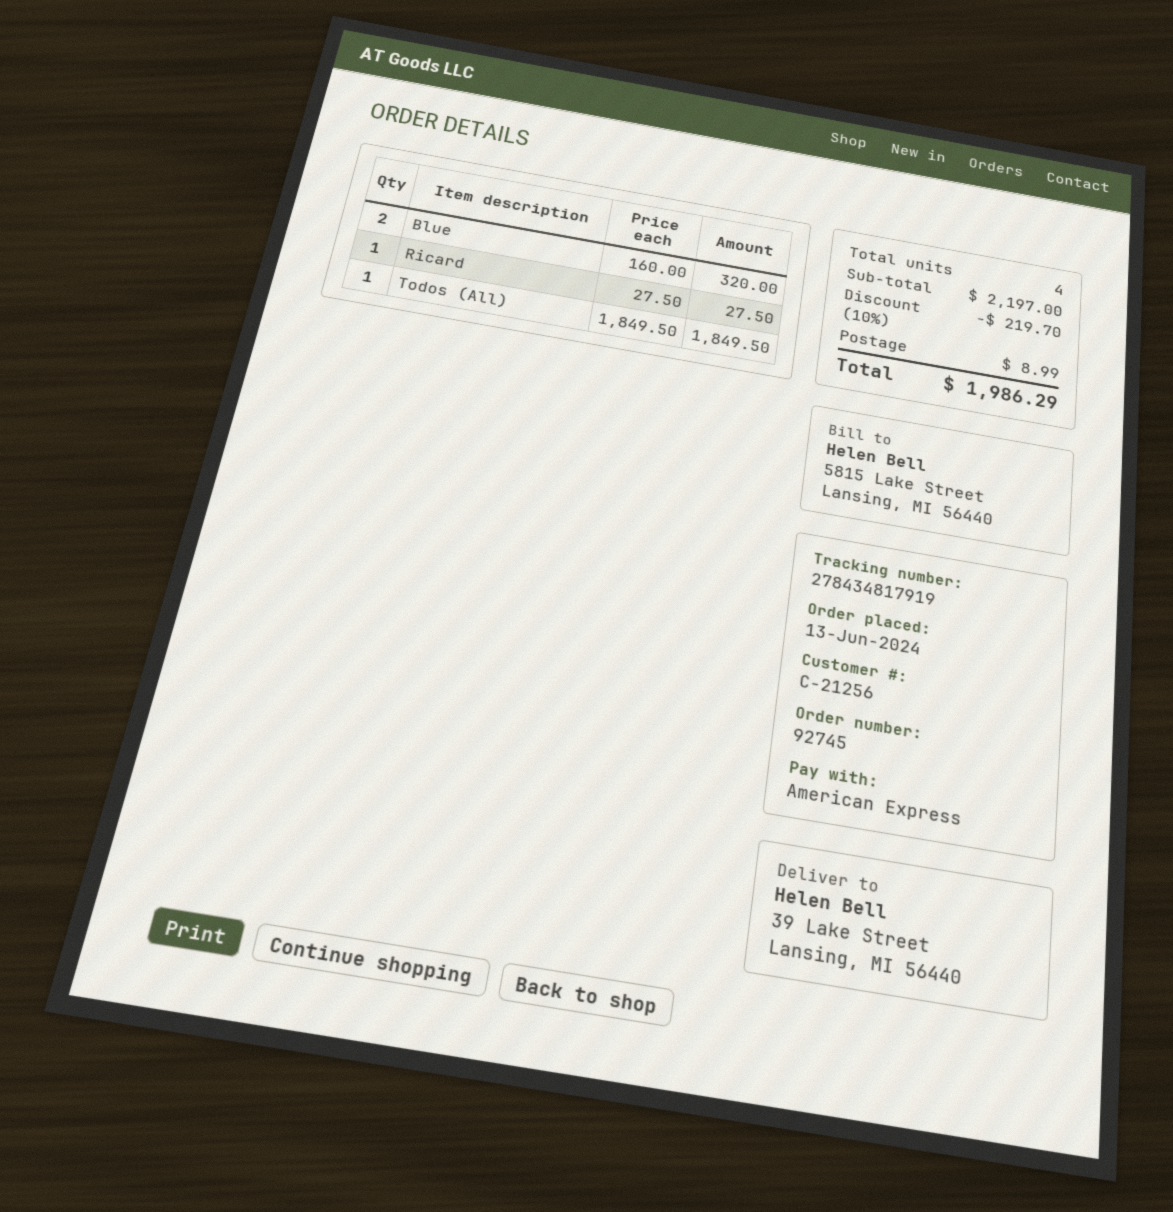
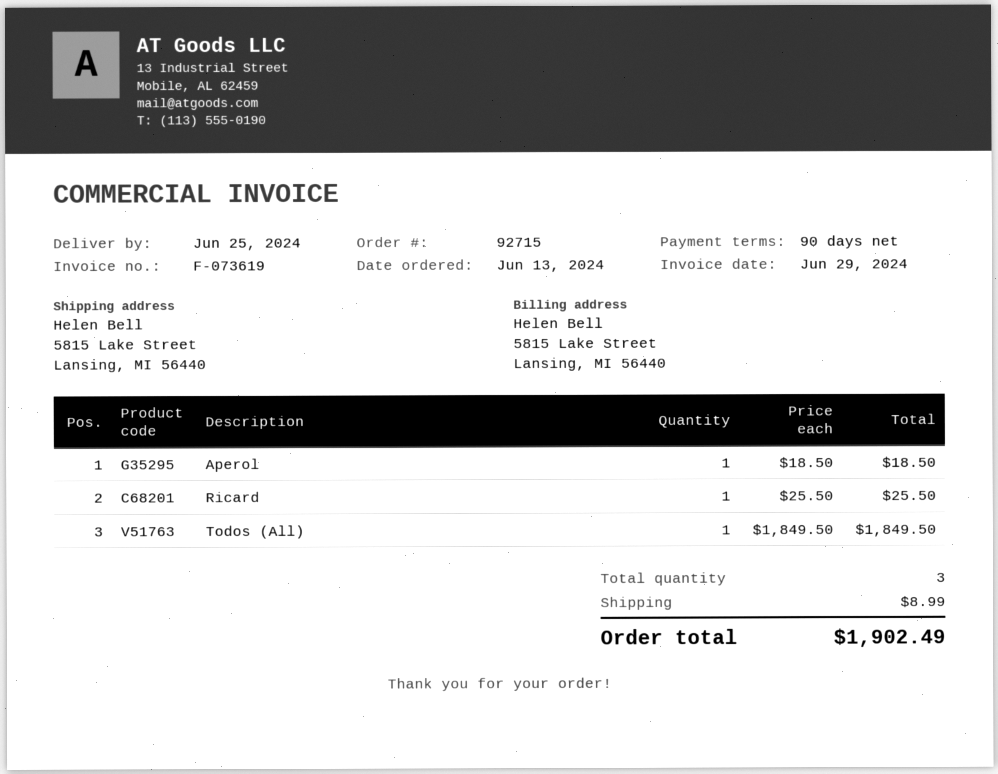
order number: 92745 -> 92715
ship to: 39 Lake Street, Lansing, MI 56440 -> 5815 Lake Street, Lansing, MI 56440
Blue: 2 x 160.00 = 320.00 -> none
Ricard: 1 x 27.50 = 27.50 -> 1 x 25.50 = 25.50
Aperol: none -> 1 x 18.50 = 18.50
total quantity: 4 -> 3
discount: 10% = 219.70 -> none
total: 1986.29 -> 1902.49

